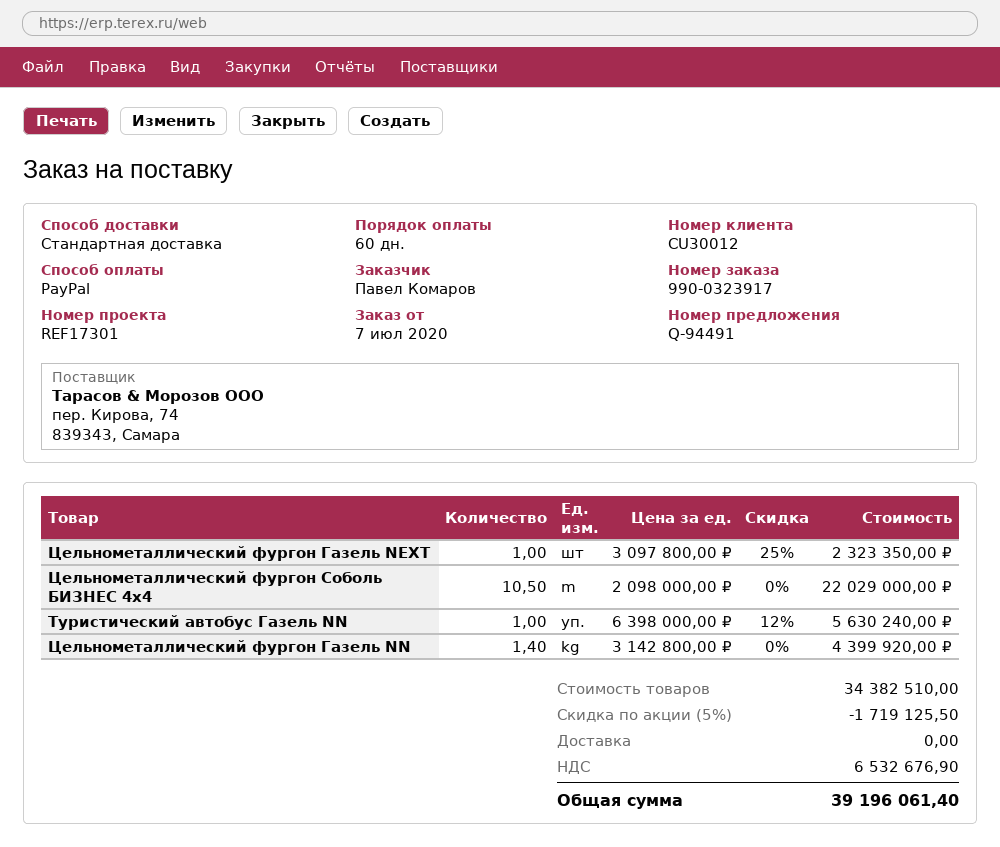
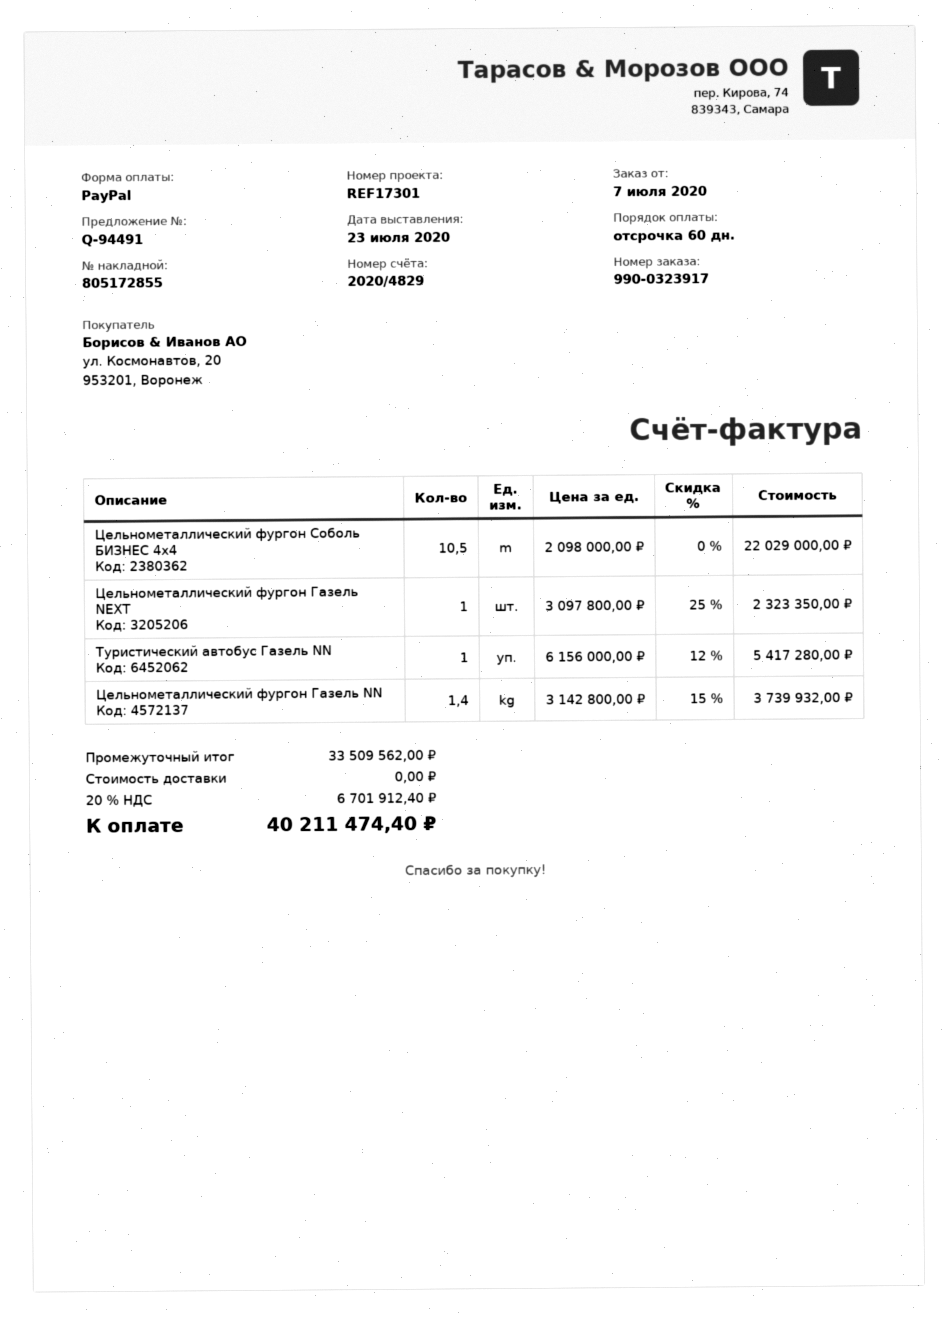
Туристический автобус Газель NN: 1 x 6398000.00 - 12% = 5630240.00 -> 1 x 6156000.00 - 12% = 5417280.00
Цельнометаллический фургон Газель NN: 1.4 x 3142800.00 = 4399920.00 -> 1.4 x 3142800.00 - 15% = 3739932.00
subtotal: 34382510.00 -> 33509562.00
discount: 5% = 1719125.50 -> none
tax: 6532676.90 -> 6701912.40
total: 39196061.40 -> 40211474.40

